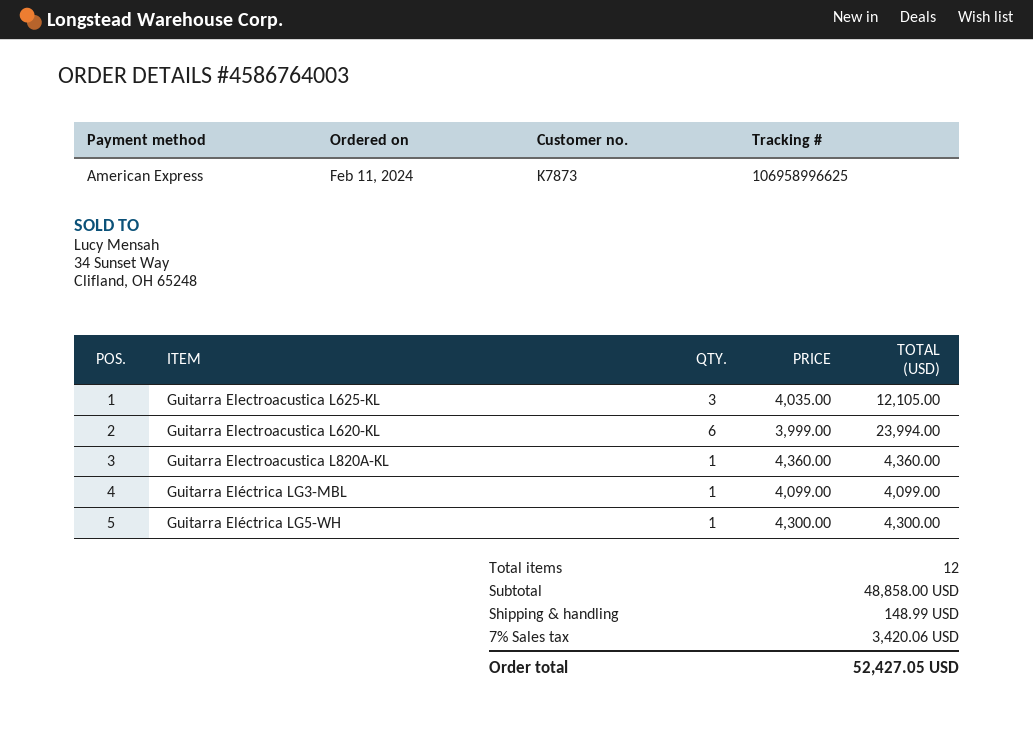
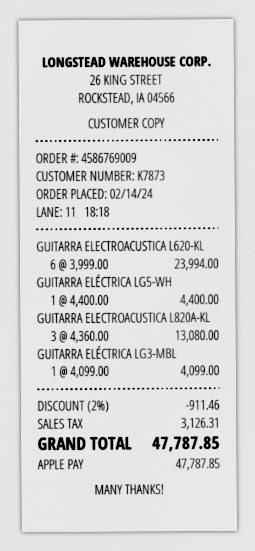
order number: 4586764003 -> 4586769009
order date: 2024-02-11 -> 2024-02-14
payment method: American Express -> Apple Pay
Guitarra Electroacustica L625-KL: 3 x 4035.00 = 12105.00 -> none
Guitarra Electroacustica L820A-KL: 1 x 4360.00 = 4360.00 -> 3 x 4360.00 = 13080.00
Guitarra Eléctrica LG5-WH: 1 x 4300.00 = 4300.00 -> 1 x 4400.00 = 4400.00
discount: none -> 2% = 911.46
shipping: 148.99 -> none
tax: 3420.06 -> 3126.31
total: 52427.05 -> 47787.85

